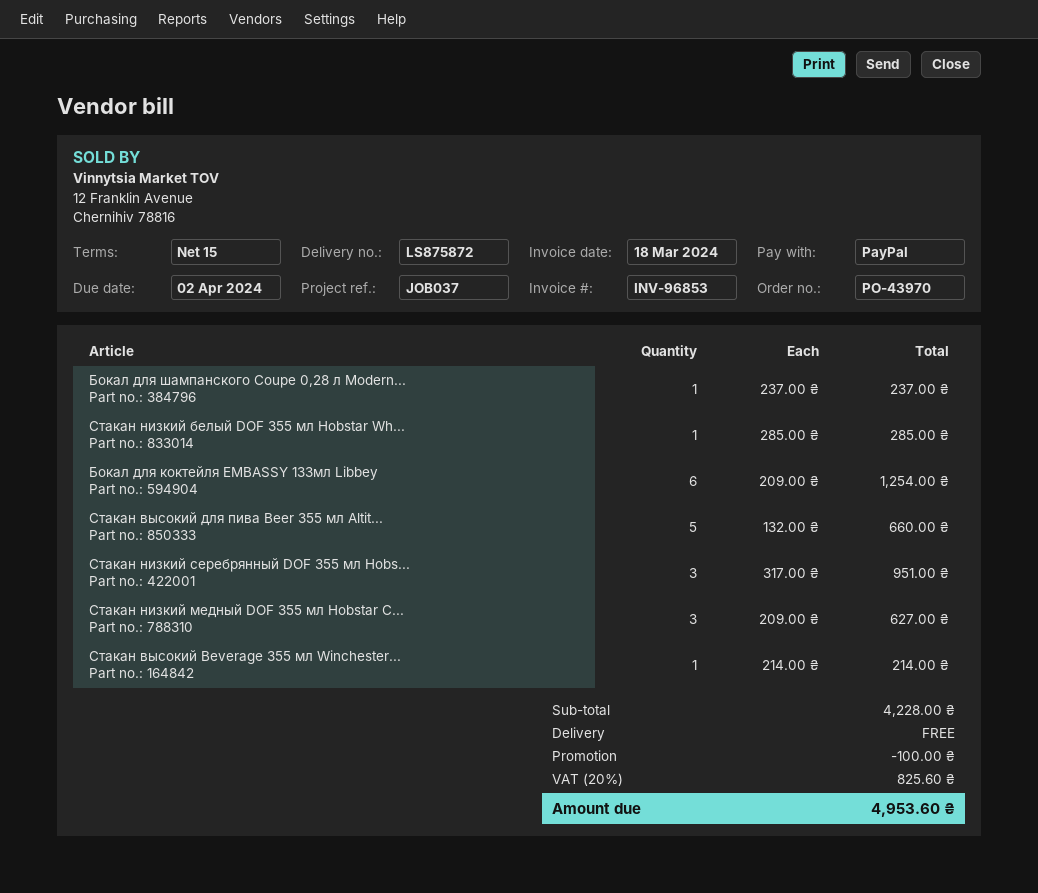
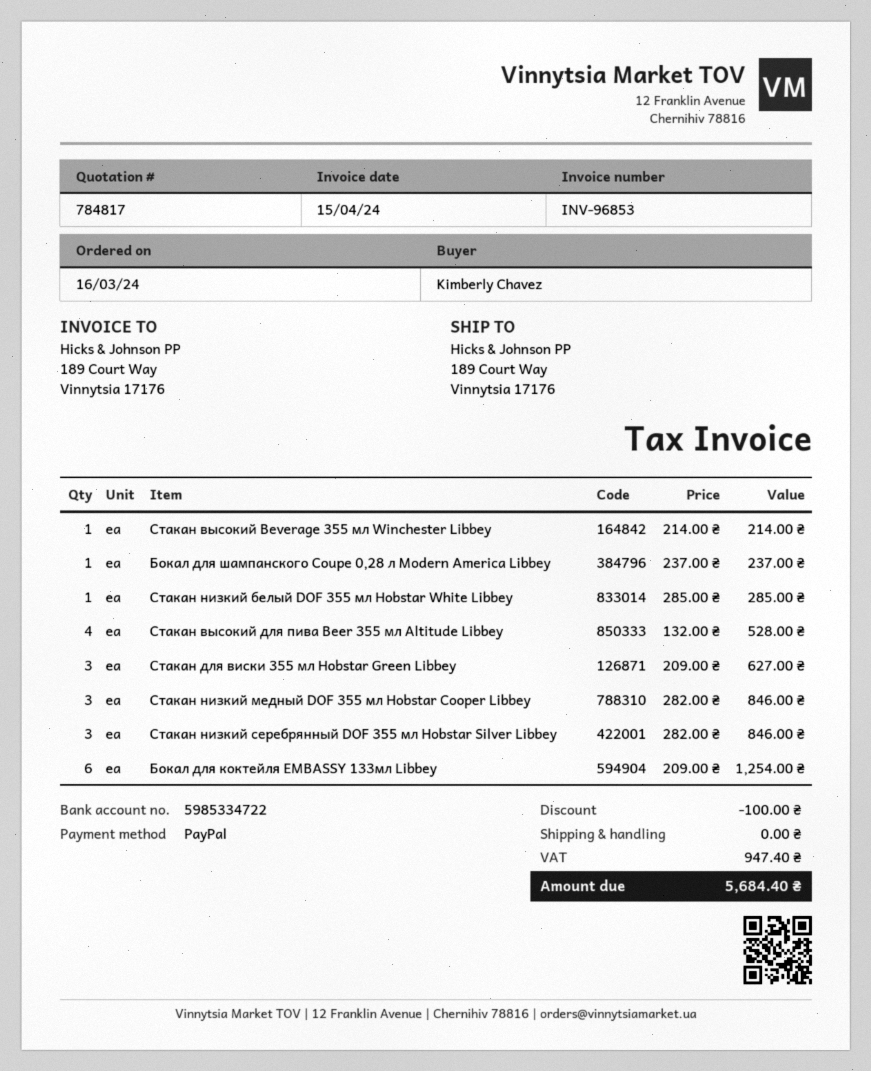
invoice date: 2024-03-18 -> 2024-04-15
Стакан высокий для пива Beer 355 мл Altit...: 5 x 132.00 = 660.00 -> 4 x 132.00 = 528.00
Стакан низкий серебрянный DOF 355 мл Hobs...: 3 x 317.00 = 951.00 -> 3 x 282.00 = 846.00
Стакан низкий медный DOF 355 мл Hobstar C...: 3 x 209.00 = 627.00 -> 3 x 282.00 = 846.00
Стакан для виски 355 мл Hobstar Green Libbey: none -> 3 x 209.00 = 627.00
tax: 825.60 -> 947.40
total: 4953.60 -> 5684.40

